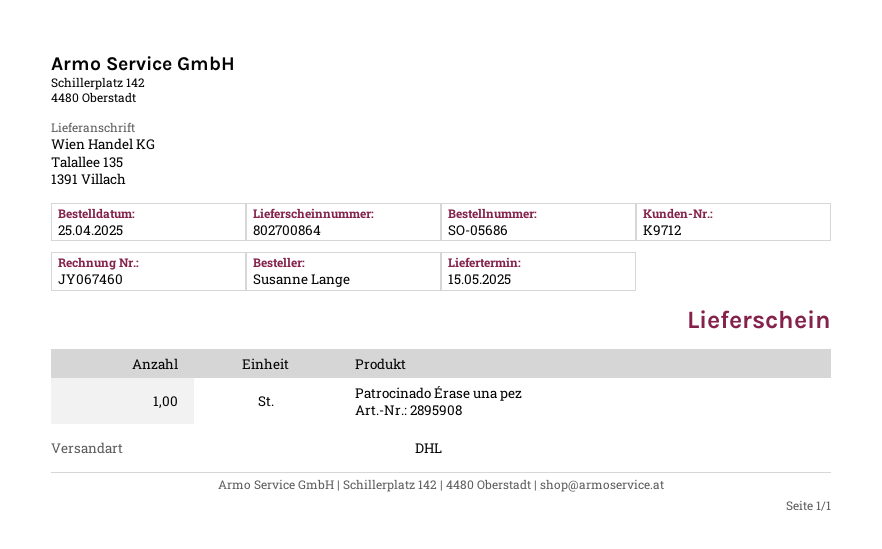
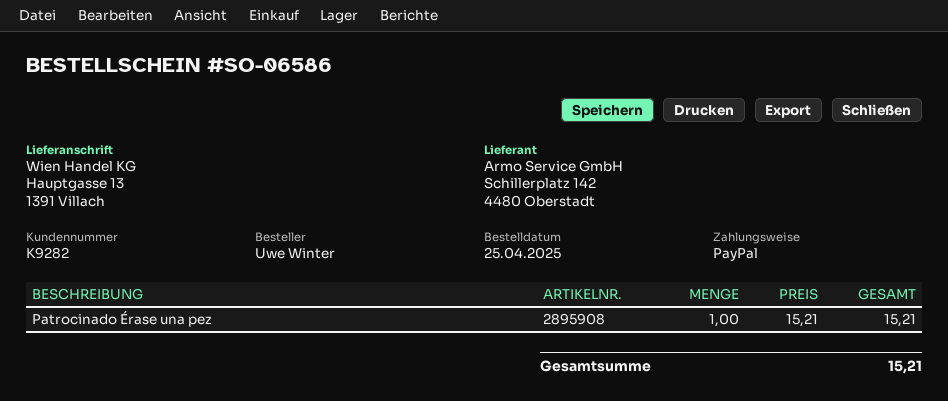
order number: SO-05686 -> SO-06586
customer number: K9712 -> K9282
ordered by: Susanne Lange -> Uwe Winter
ship to: Talallee 135, 1391 Villach -> Hauptgasse 13, 1391 Villach

